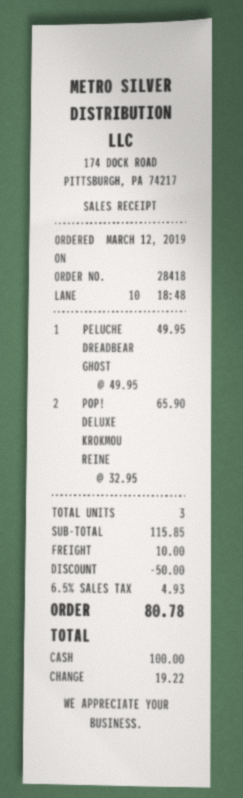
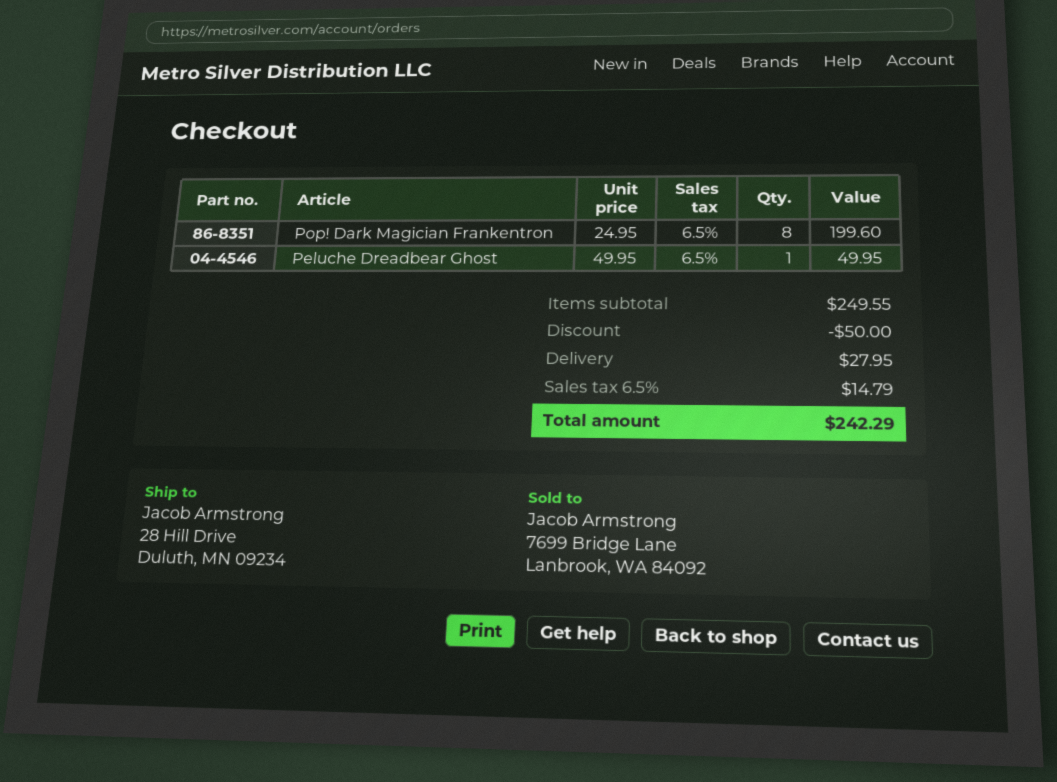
POP! DELUXE KROKMOU REINE: 2 x 32.95 = 65.90 -> none
Pop! Dark Magician Frankentron: none -> 8 x 24.95 = 199.60
subtotal: 115.85 -> 249.55
shipping: 10.00 -> 27.95
tax: 6.5% = 4.93 -> 6.5% = 14.79
total: 80.78 -> 242.29

